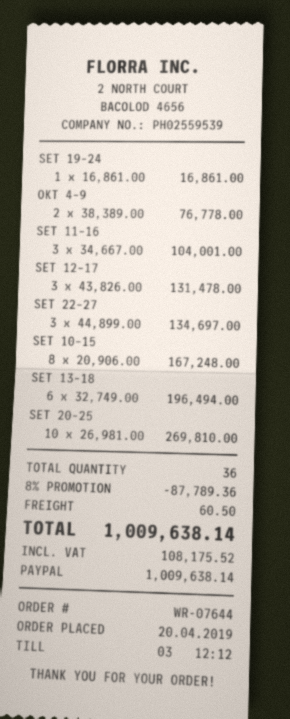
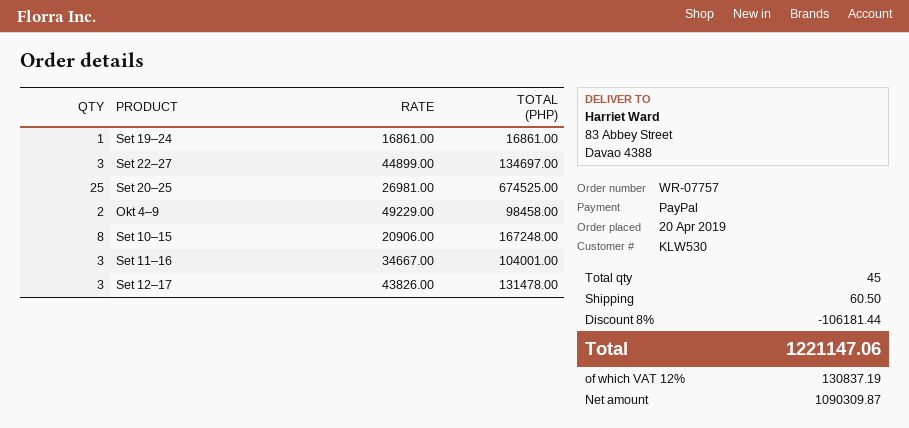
order number: WR-07644 -> WR-07757
OKT 4–9: 2 x 38389.00 = 76778.00 -> 2 x 49229.00 = 98458.00
SET 13–18: 6 x 32749.00 = 196494.00 -> none
SET 20–25: 10 x 26981.00 = 269810.00 -> 25 x 26981.00 = 674525.00
total quantity: 36 -> 45
discount: 8% = 87789.36 -> 8% = 106181.44
tax: 108175.52 -> 130837.19
total: 1009638.14 -> 1221147.06

